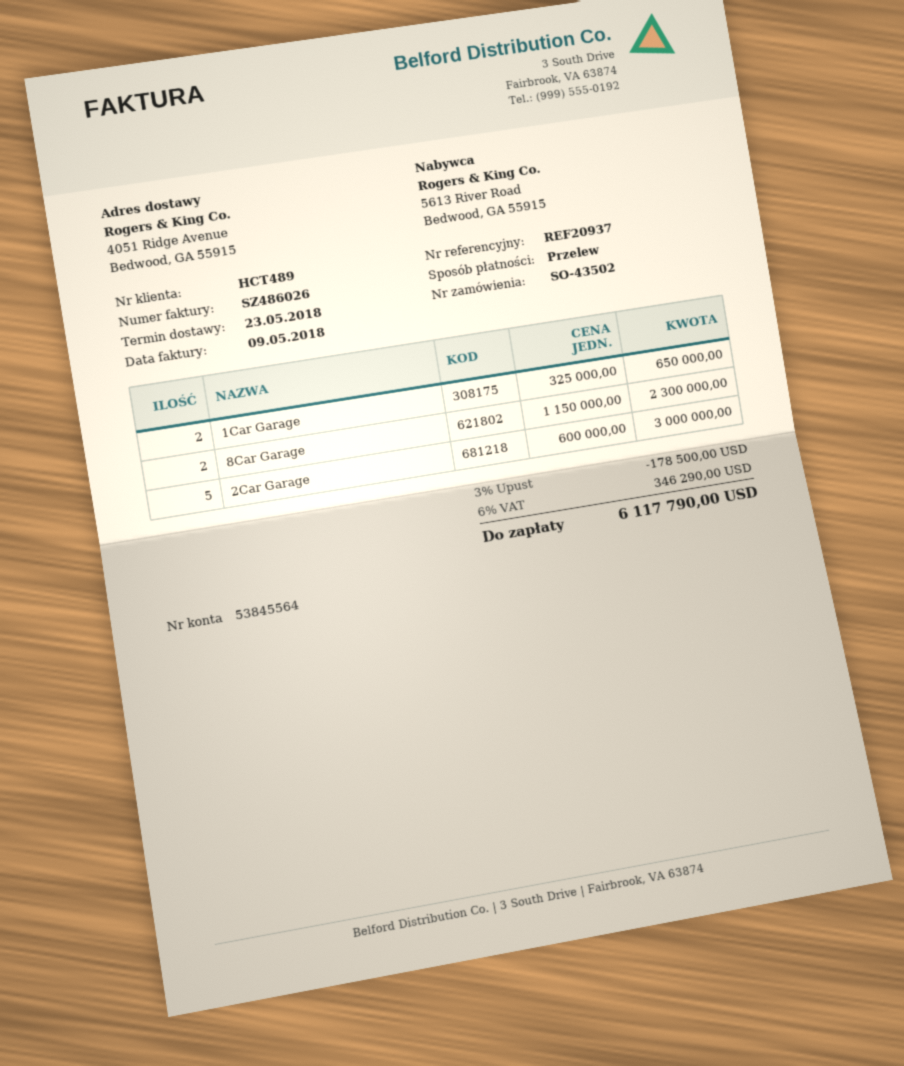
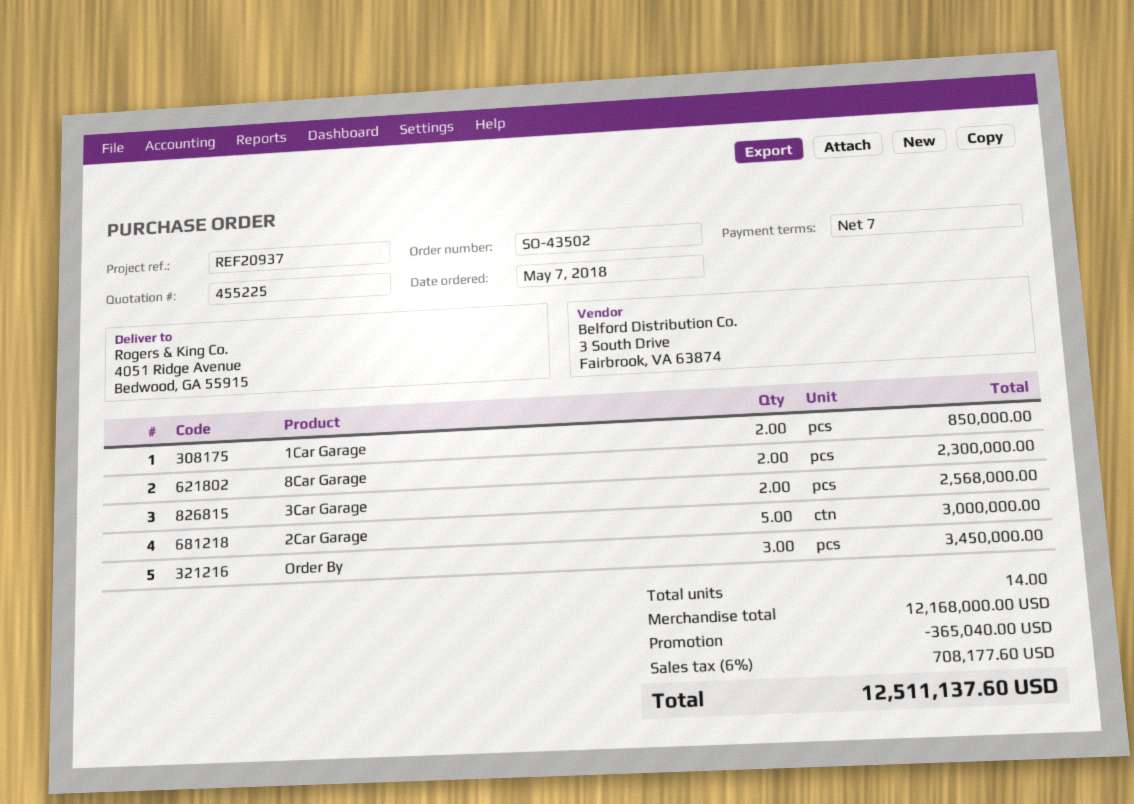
1Car Garage: 2 for 650000.00 -> 2 for 850000.00
3Car Garage: none -> 2 for 2568000.00
Order By: none -> 3 for 3450000.00
discount: 178500.00 -> 365040.00
tax: 6% = 346290.00 -> 6% = 708177.60
total: 6117790.00 -> 12511137.60

